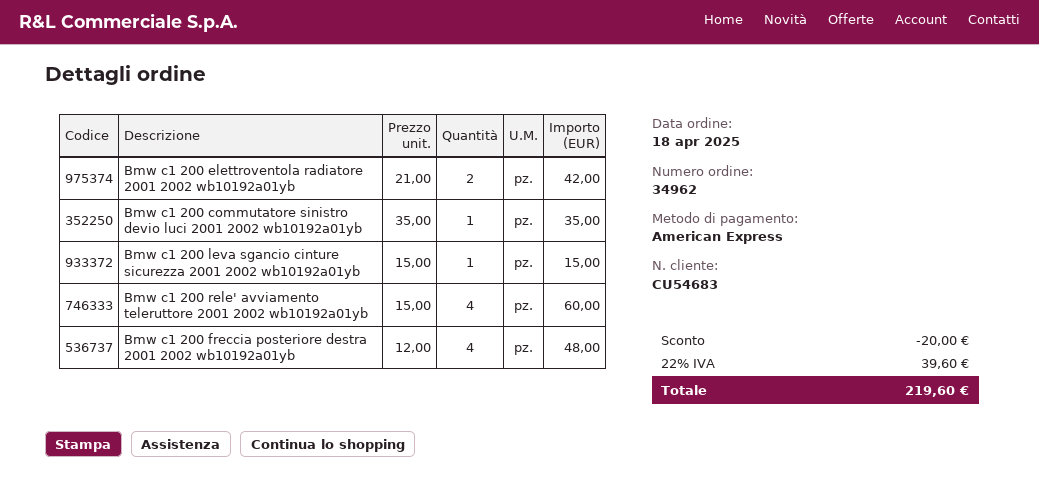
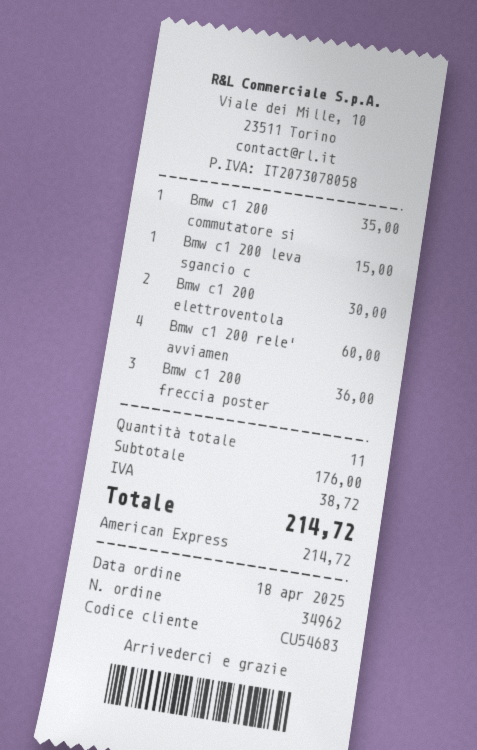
Bmw c1 200 elettroventola radiatore 2001 2002 wb10192a01yb: 2 for 42.00 -> 2 for 30.00
Bmw c1 200 freccia posteriore destra 2001 2002 wb10192a01yb: 4 for 48.00 -> 3 for 36.00
discount: 20.00 -> none
tax: 39.60 -> 38.72
total: 219.60 -> 214.72

